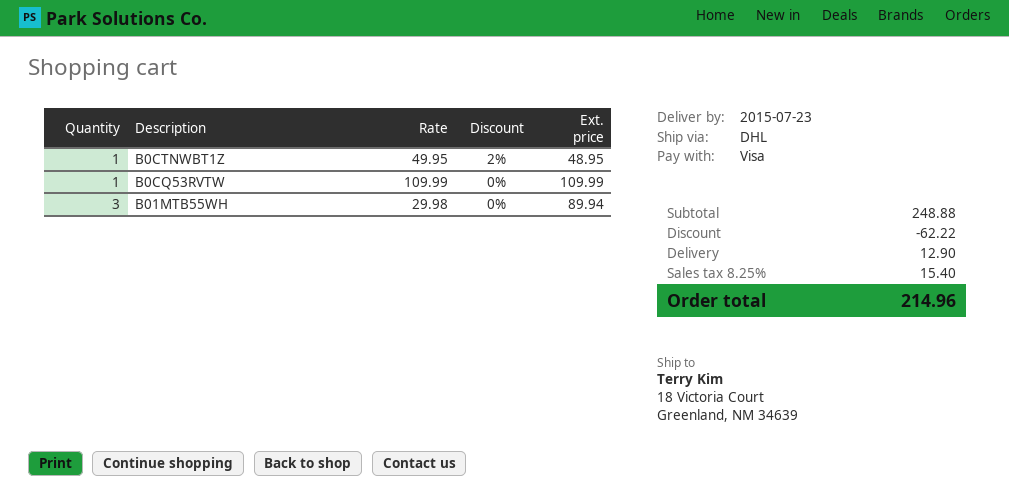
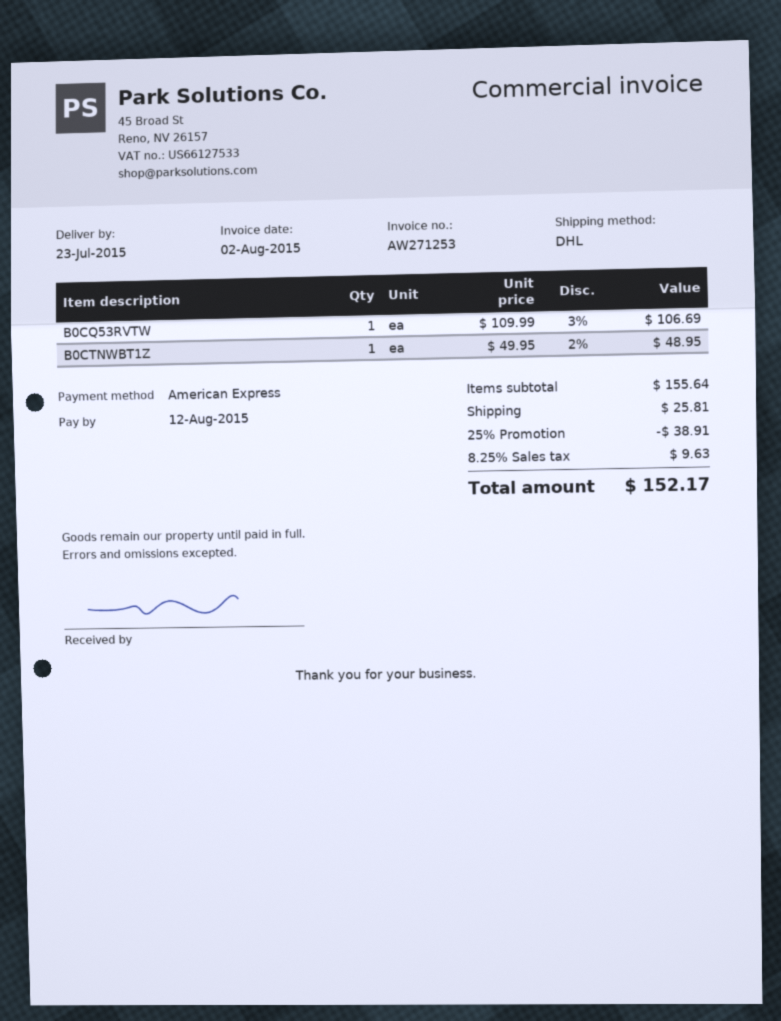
payment method: Visa -> American Express
B0CQ53RVTW: 1 x 109.99 = 109.99 -> 1 x 109.99 - 3% = 106.69
B01MTB55WH: 3 x 29.98 = 89.94 -> none
subtotal: 248.88 -> 155.64
discount: 62.22 -> 38.91
shipping: 12.90 -> 25.81
tax: 8.25% = 15.40 -> 8.25% = 9.63
total: 214.96 -> 152.17

